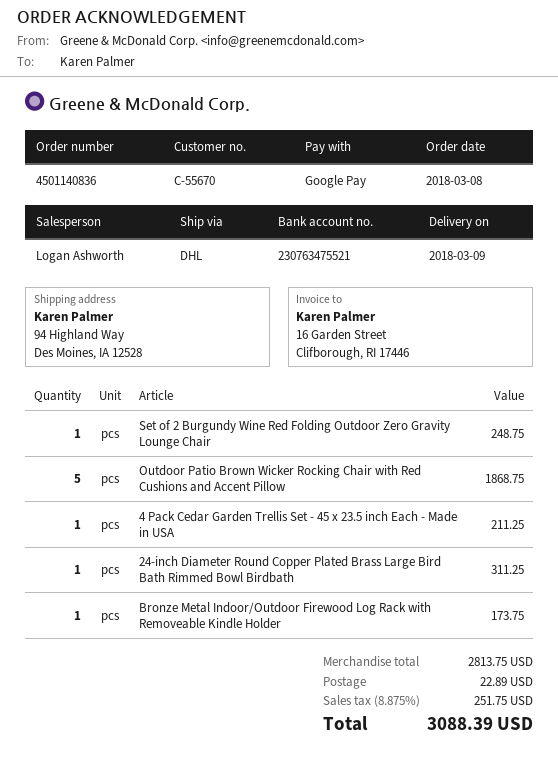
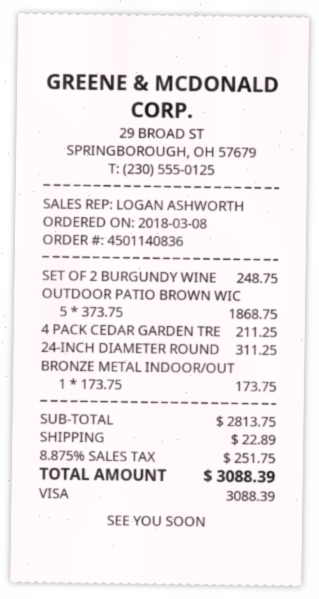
payment method: Google Pay -> Visa

